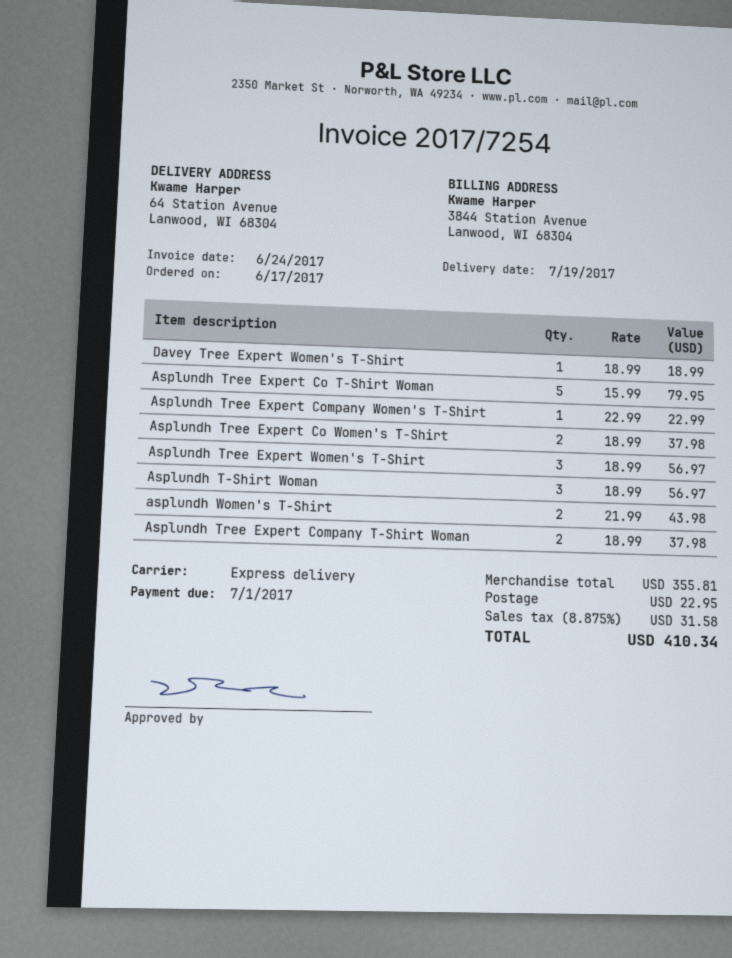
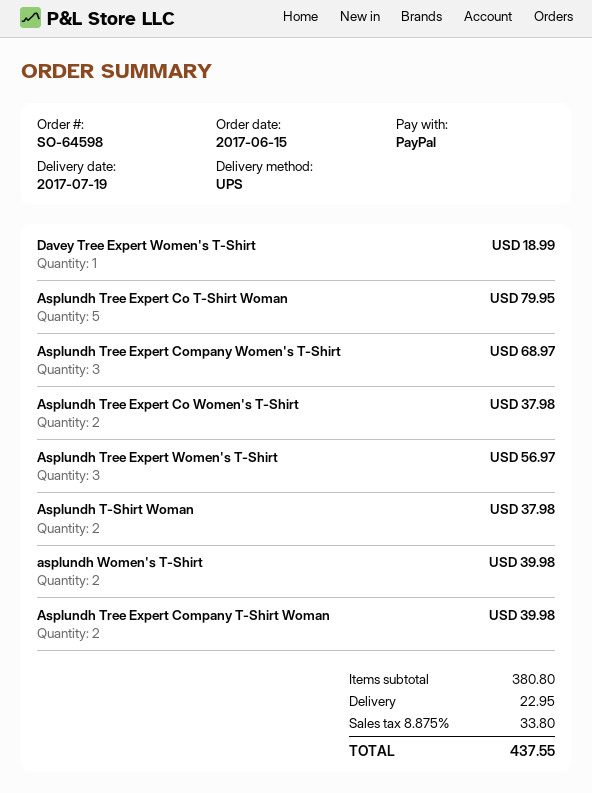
order date: 2017-06-17 -> 2017-06-15
shipping method: express -> UPS
Asplundh Tree Expert Company Women's T-Shirt: 1 for 22.99 -> 3 for 68.97
Asplundh T-Shirt Woman: 3 for 56.97 -> 2 for 37.98
asplundh Women's T-Shirt: 2 for 43.98 -> 2 for 39.98
Asplundh Tree Expert Company T-Shirt Woman: 2 for 37.98 -> 2 for 39.98
subtotal: 355.81 -> 380.80
tax: 8.875% = 31.58 -> 8.875% = 33.80
total: 410.34 -> 437.55

